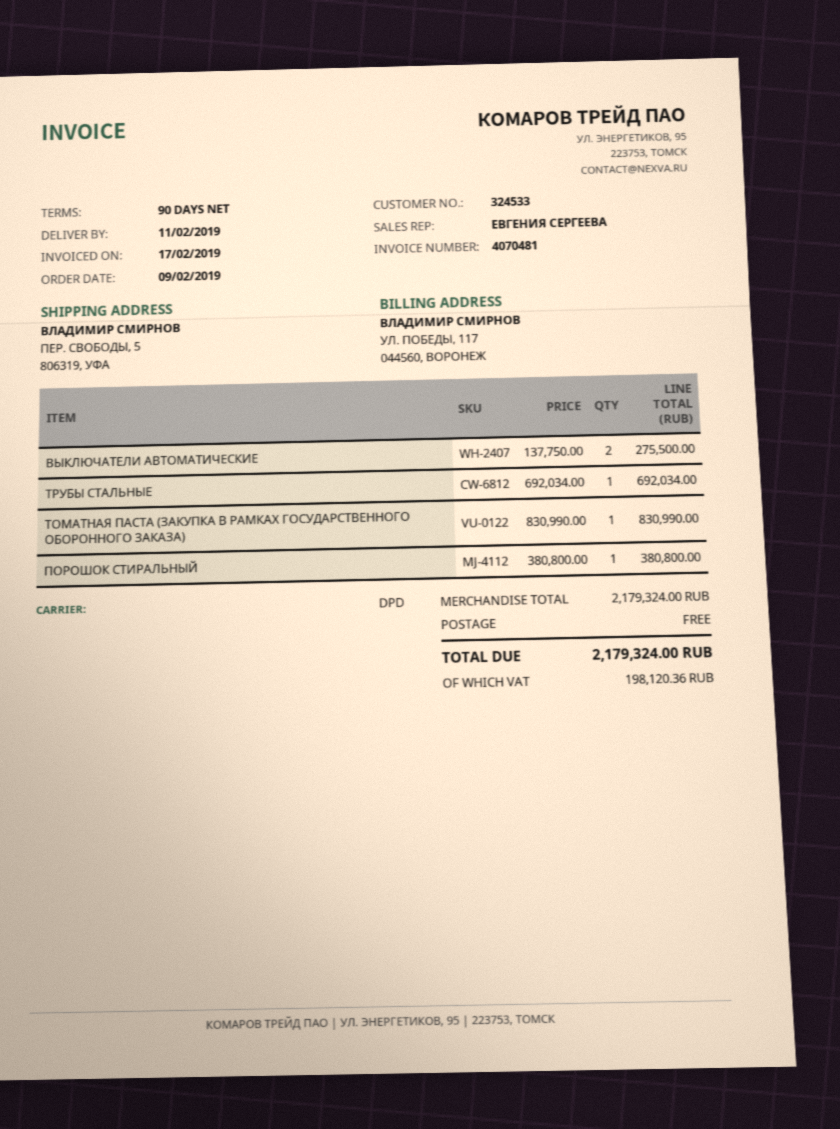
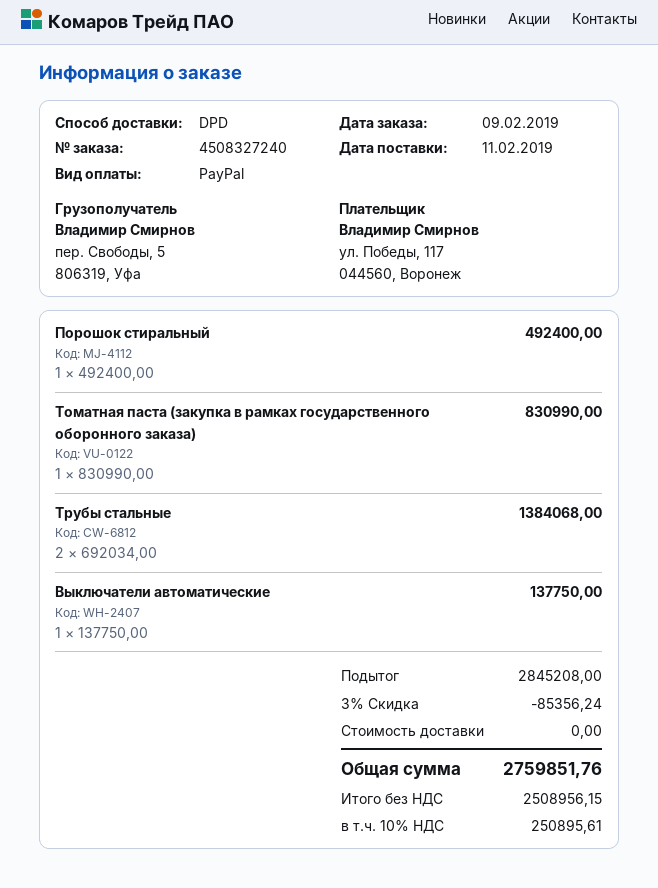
ВЫКЛЮЧАТЕЛИ АВТОМАТИЧЕСКИЕ: 2 x 137750.00 = 275500.00 -> 1 x 137750.00 = 137750.00
ТРУБЫ СТАЛЬНЫЕ: 1 x 692034.00 = 692034.00 -> 2 x 692034.00 = 1384068.00
ПОРОШОК СТИРАЛЬНЫЙ: 1 x 380800.00 = 380800.00 -> 1 x 492400.00 = 492400.00
subtotal: 2179324.00 -> 2845208.00
discount: none -> 3% = 85356.24
tax: 198120.36 -> 250895.61
total: 2179324.00 -> 2759851.76

